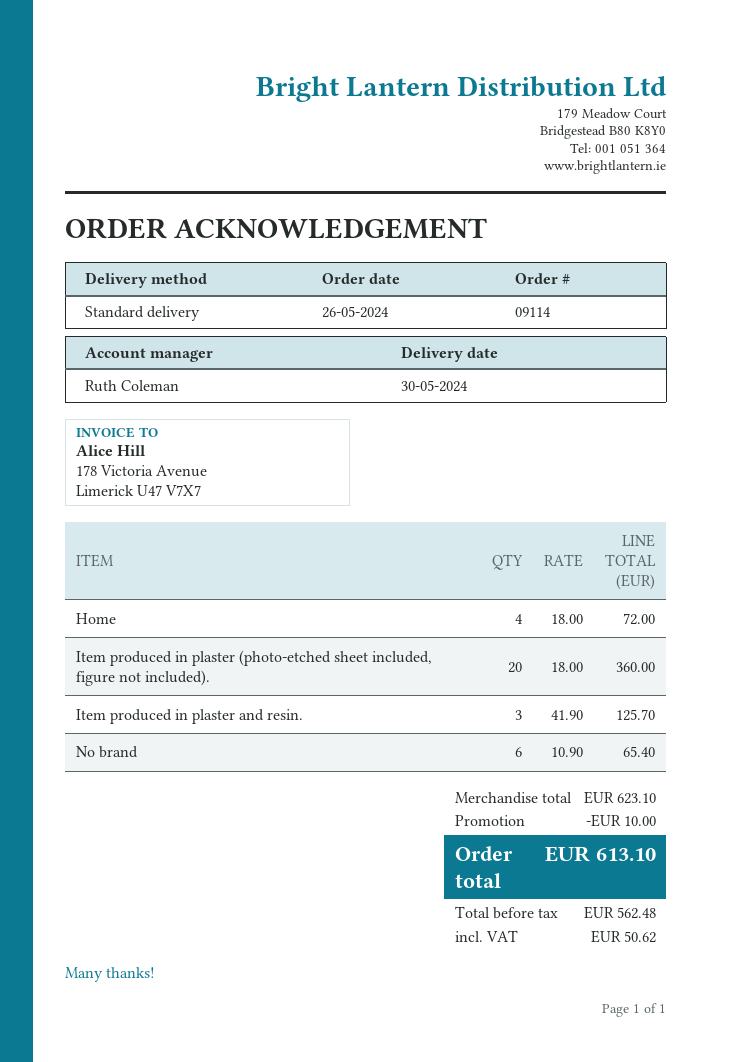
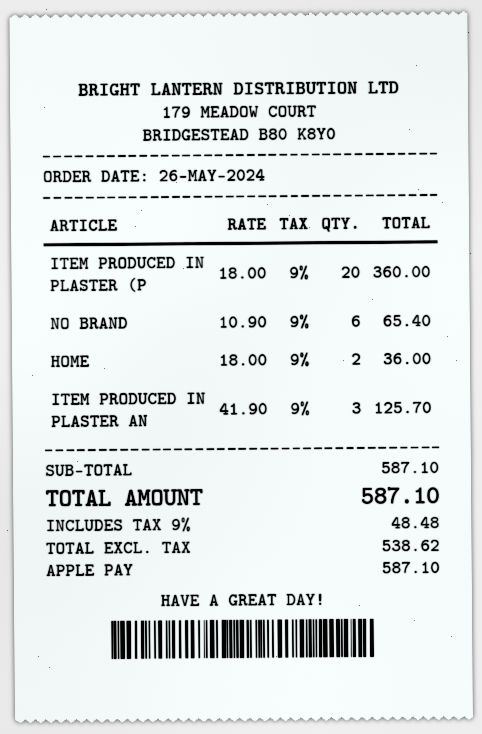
Home: 4 x 18.00 = 72.00 -> 2 x 18.00 = 36.00
subtotal: 623.10 -> 587.10
discount: 10.00 -> none
net: 562.48 -> 538.62
tax: 50.62 -> 48.48
total: 613.10 -> 587.10

